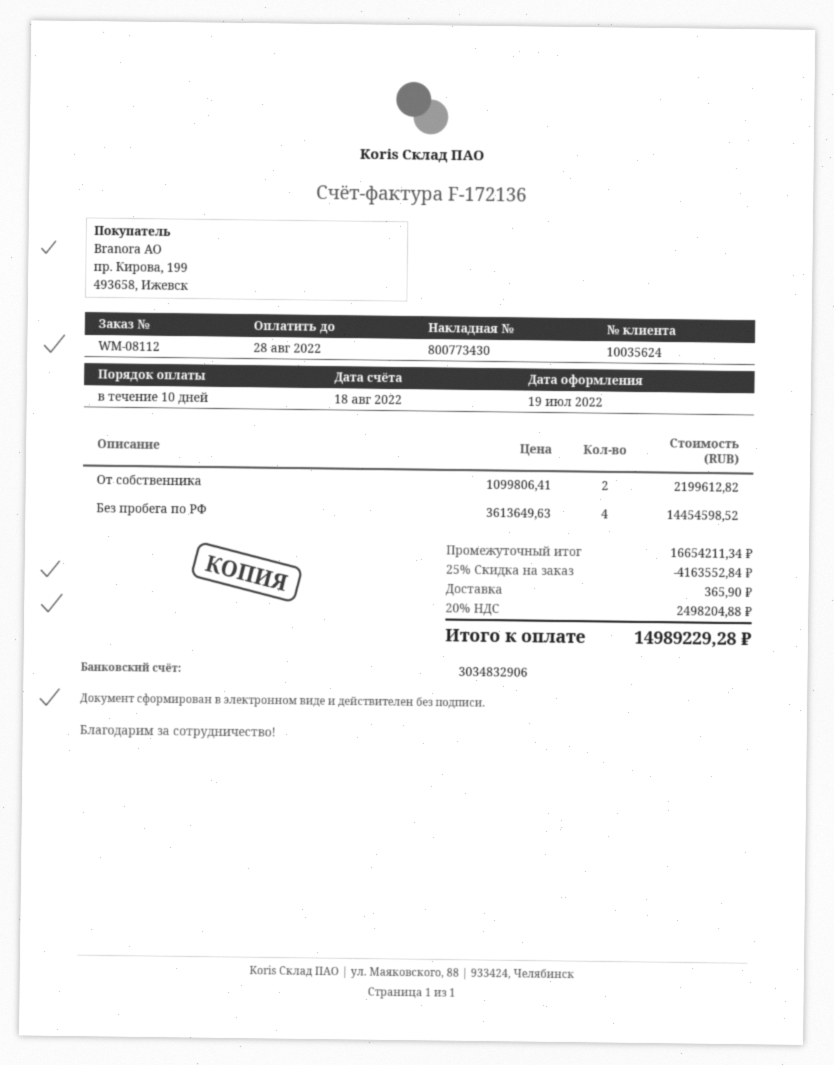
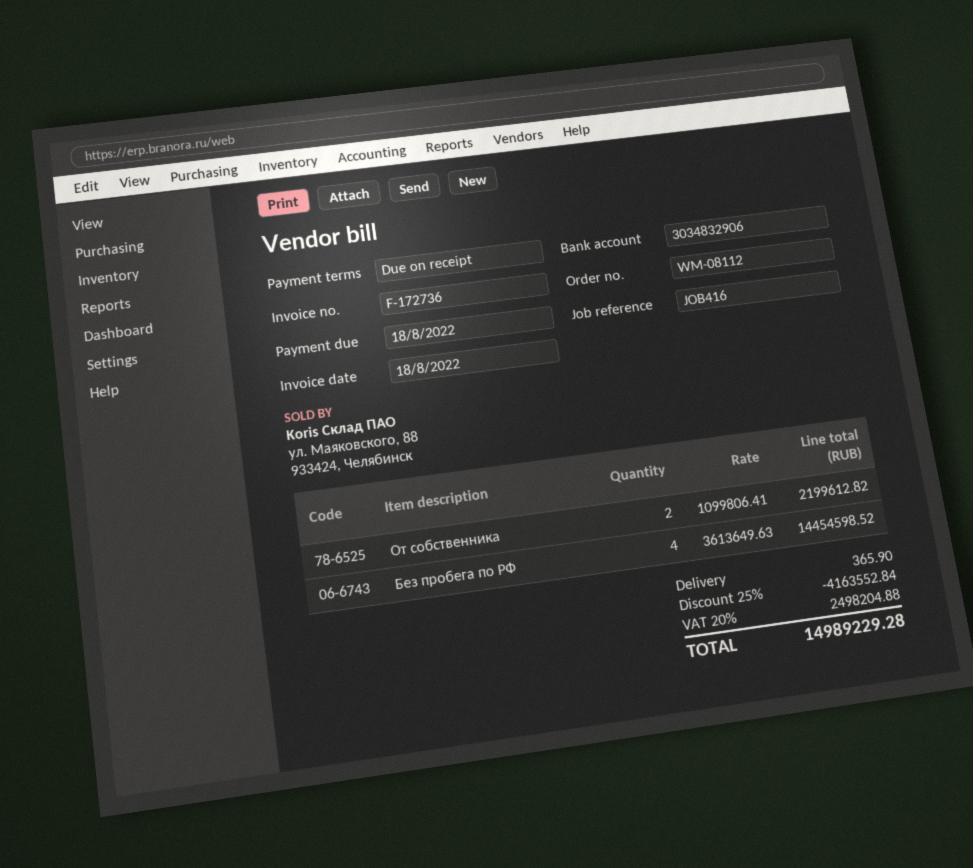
invoice number: F-172136 -> F-172736
payment terms: 10 days -> on receipt
due date: 2022-08-28 -> 2022-08-18

